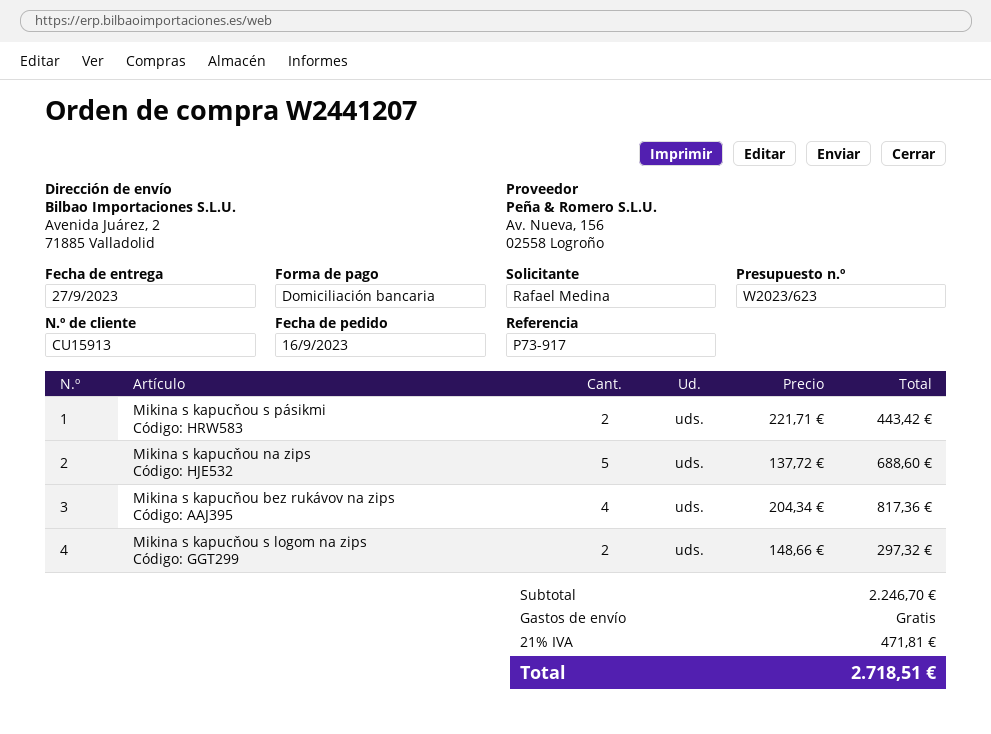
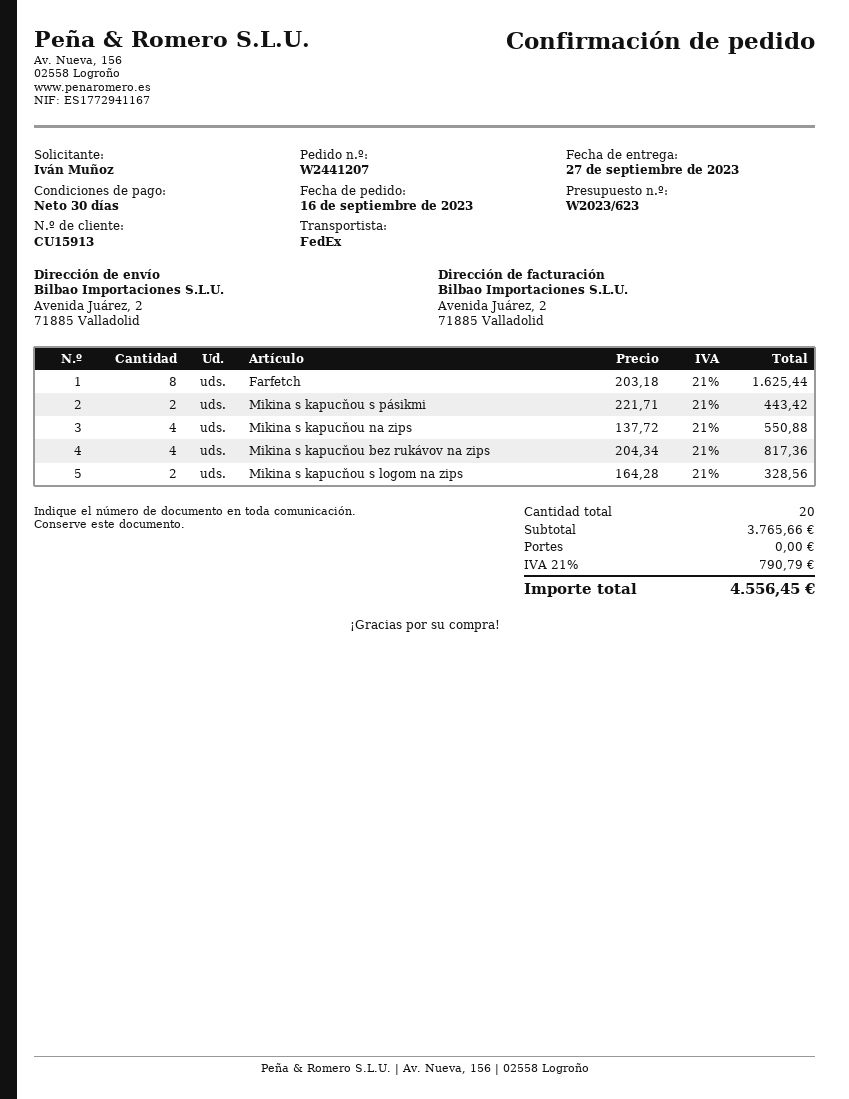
ordered by: Rafael Medina -> Iván Muñoz
Mikina s kapucňou na zips: 5 x 137.72 = 688.60 -> 4 x 137.72 = 550.88
Mikina s kapucňou s logom na zips: 2 x 148.66 = 297.32 -> 2 x 164.28 = 328.56
Farfetch: none -> 8 x 203.18 = 1625.44
subtotal: 2246.70 -> 3765.66
tax: 21% = 471.81 -> 21% = 790.79
total: 2718.51 -> 4556.45

